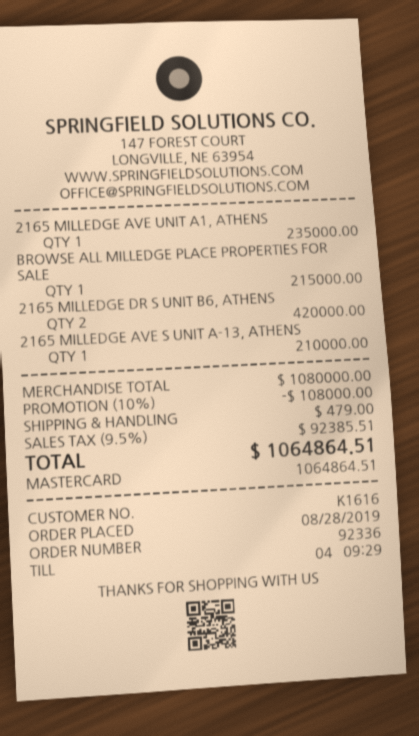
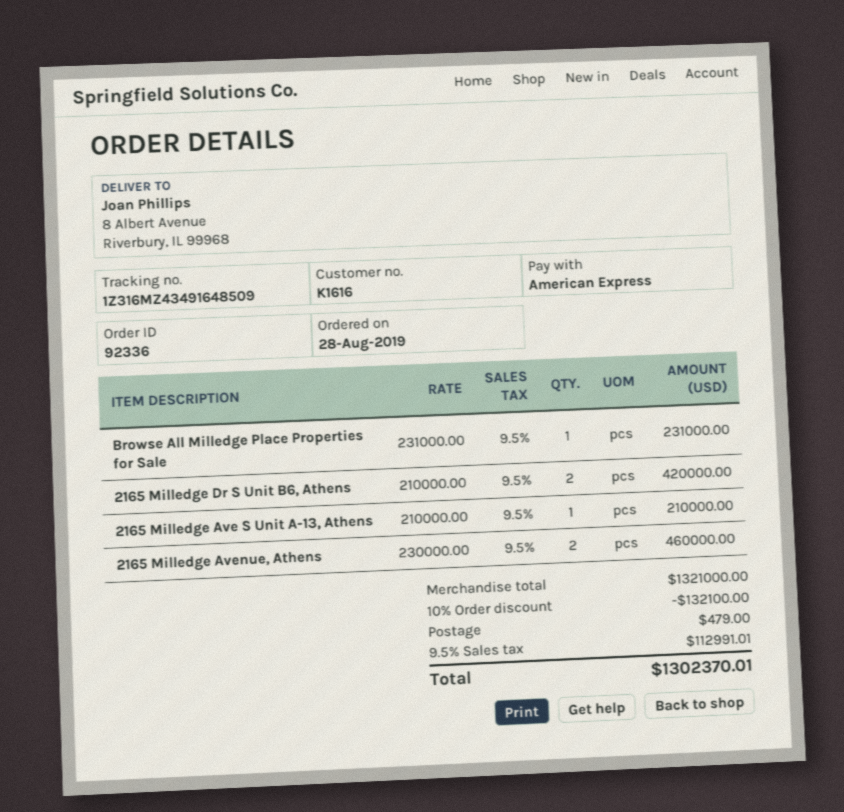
payment method: Mastercard -> American Express
2165 MILLEDGE AVE UNIT A1, ATHENS: 1 for 235000.00 -> none
BROWSE ALL MILLEDGE PLACE PROPERTIES FOR SALE: 1 for 215000.00 -> 1 for 231000.00
2165 Milledge Avenue, Athens: none -> 2 for 460000.00
subtotal: 1080000.00 -> 1321000.00
discount: 10% = 108000.00 -> 10% = 132100.00
tax: 9.5% = 92385.51 -> 9.5% = 112991.01
total: 1064864.51 -> 1302370.01

